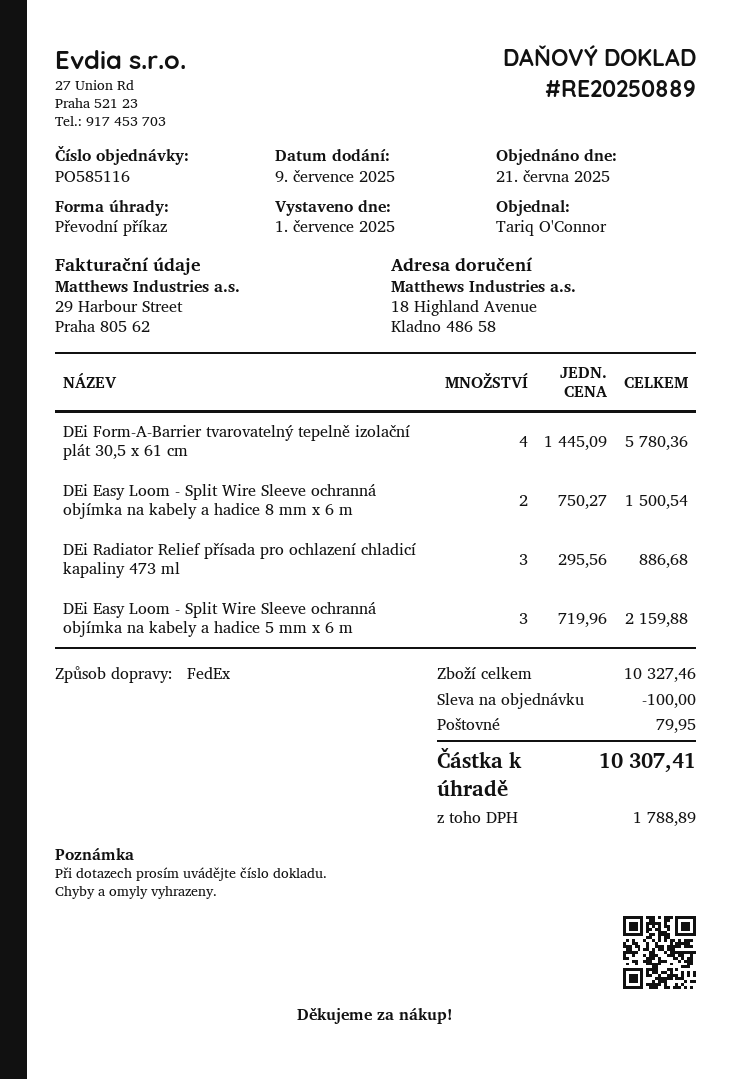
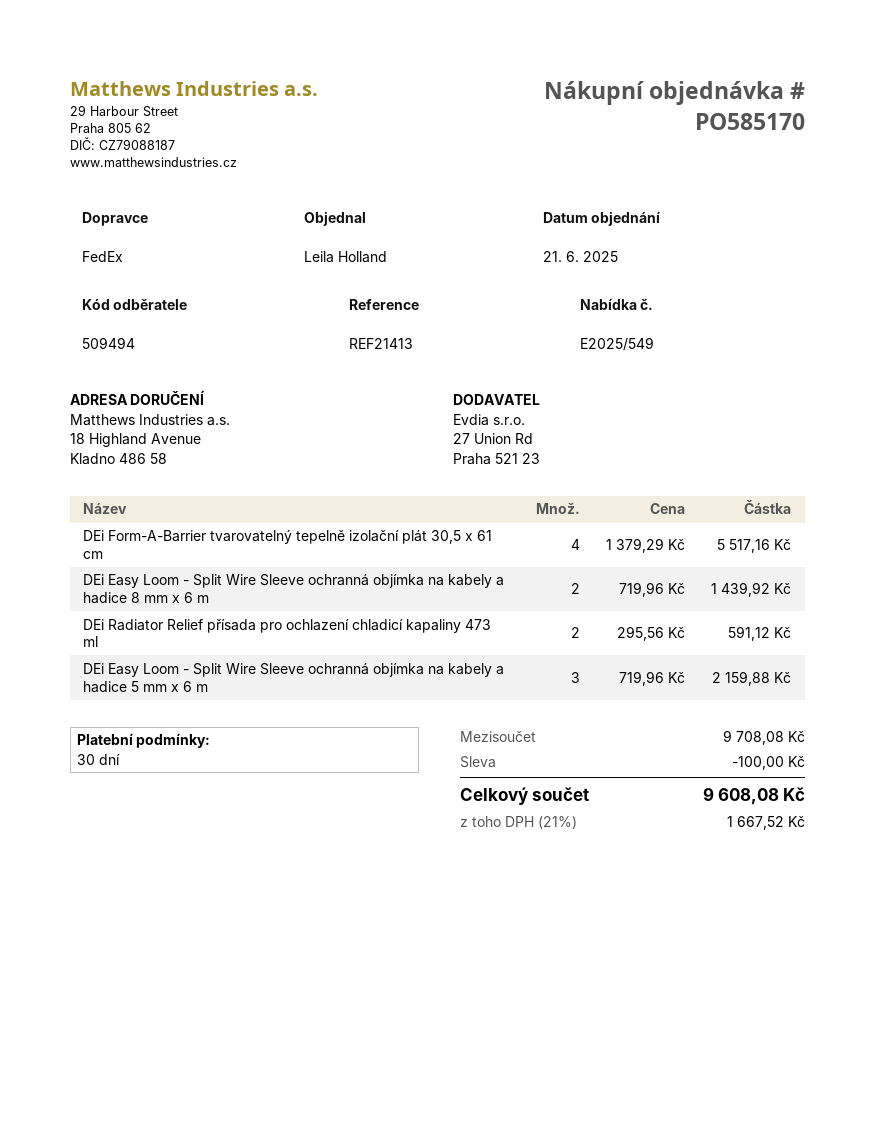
order number: PO585116 -> PO585170
ordered by: Tariq O'Connor -> Leila Holland
DEi Form-A-Barrier tvarovatelný tepelně izolační plát 30,5 x 61 cm: 4 x 1445.09 = 5780.36 -> 4 x 1379.29 = 5517.16
DEi Easy Loom - Split Wire Sleeve ochranná objímka na kabely a hadice 8 mm x 6 m: 2 x 750.27 = 1500.54 -> 2 x 719.96 = 1439.92
DEi Radiator Relief přísada pro ochlazení chladicí kapaliny 473 ml: 3 x 295.56 = 886.68 -> 2 x 295.56 = 591.12
subtotal: 10327.46 -> 9708.08
shipping: 79.95 -> none
tax: 1788.89 -> 1667.52
total: 10307.41 -> 9608.08

